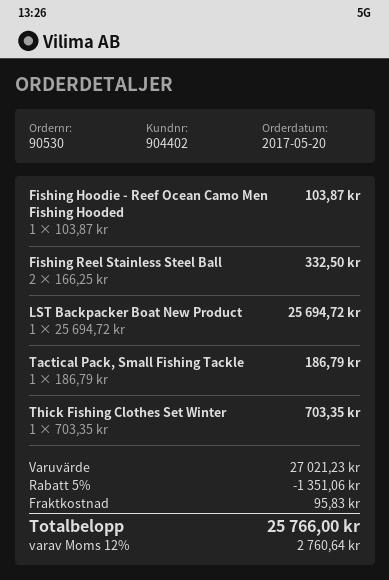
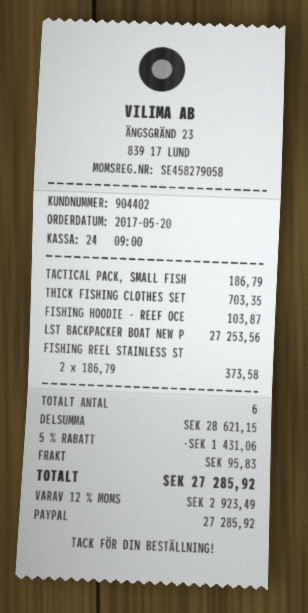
Fishing Reel Stainless Steel Ball: 2 x 166.25 = 332.50 -> 2 x 186.79 = 373.58
LST Backpacker Boat New Product: 1 x 25694.72 = 25694.72 -> 1 x 27253.56 = 27253.56
subtotal: 27021.23 -> 28621.15
discount: 5% = 1351.06 -> 5% = 1431.06
tax: 12% = 2760.64 -> 12% = 2923.49
total: 25766.00 -> 27285.92

